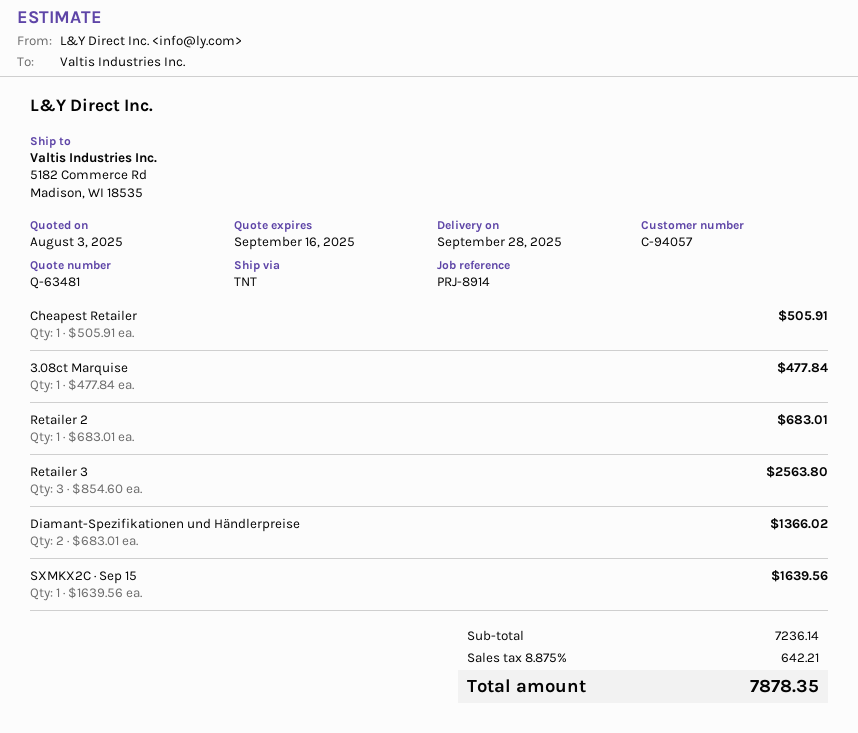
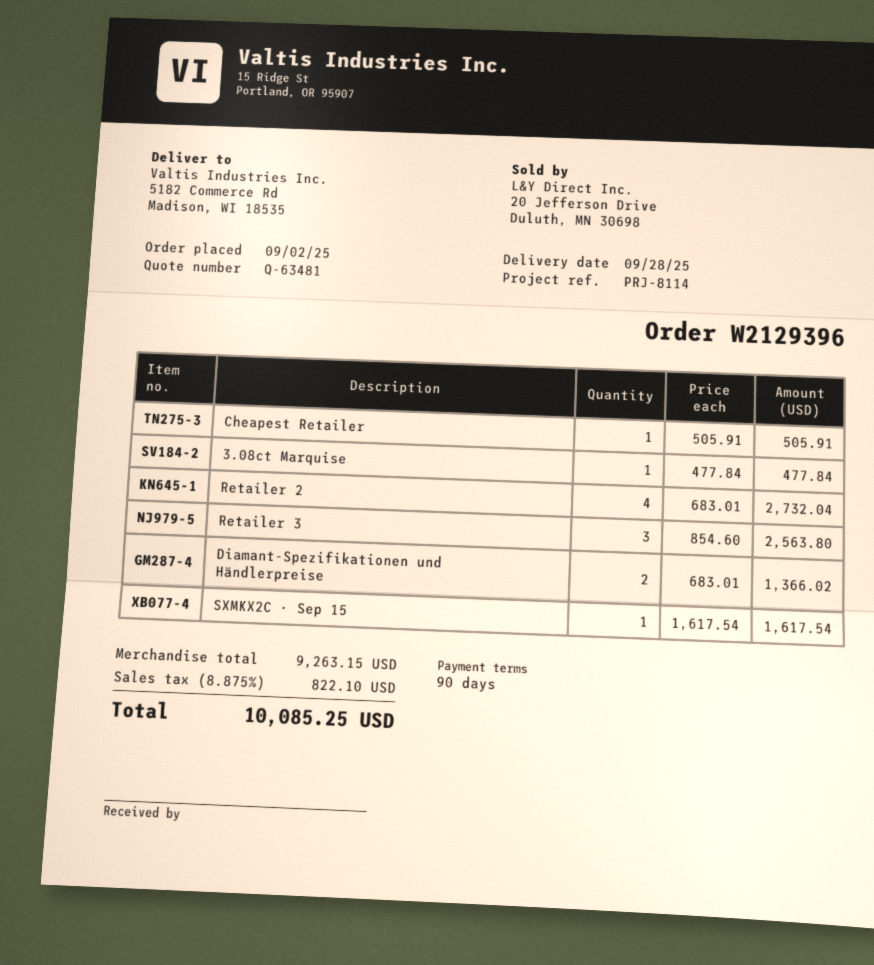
reference: PRJ-8914 -> PRJ-8114
Retailer 2: 1 x 683.01 = 683.01 -> 4 x 683.01 = 2732.04
SXMKX2C · Sep 15: 1 x 1639.56 = 1639.56 -> 1 x 1617.54 = 1617.54
subtotal: 7236.14 -> 9263.15
tax: 8.875% = 642.21 -> 8.875% = 822.10
total: 7878.35 -> 10085.25

